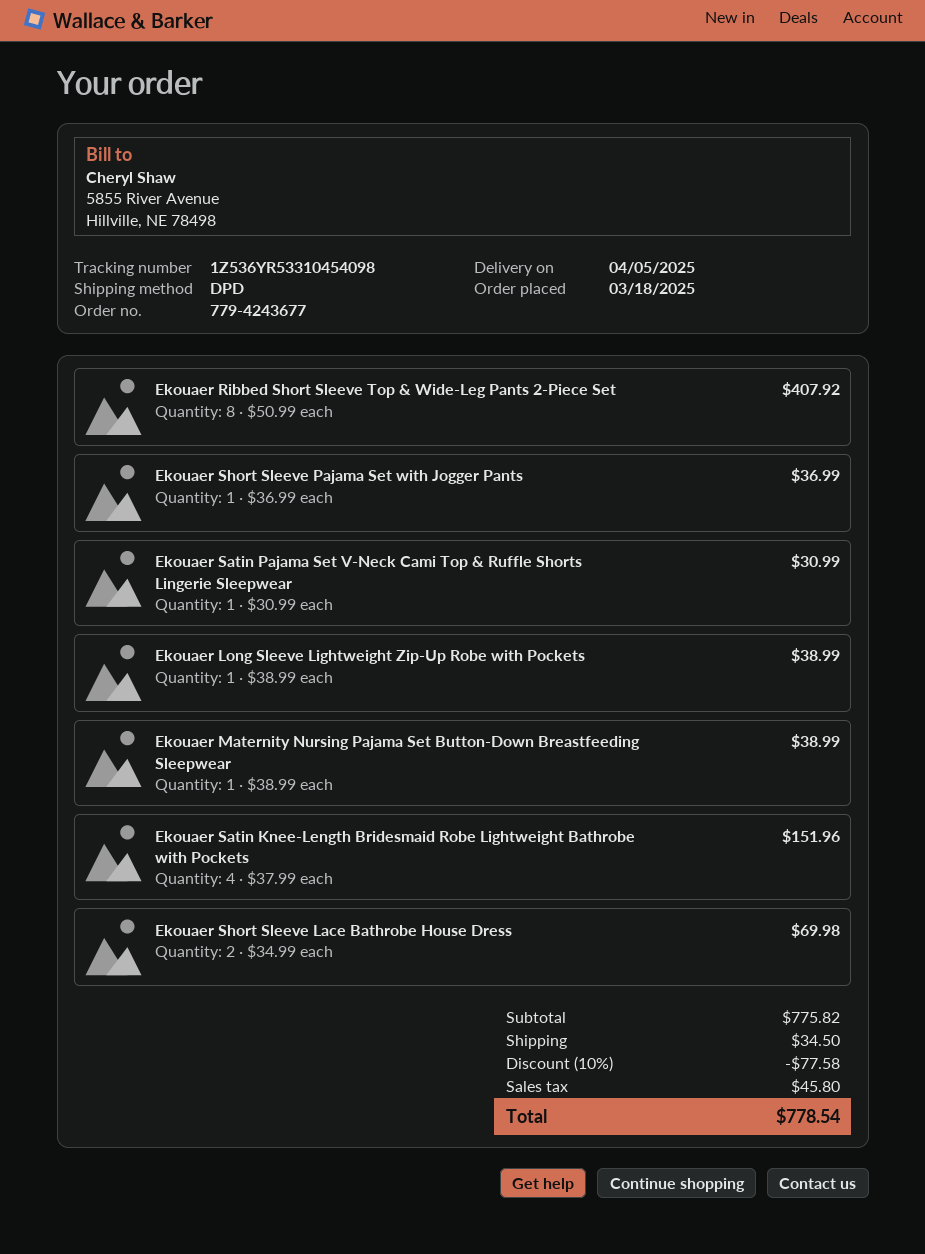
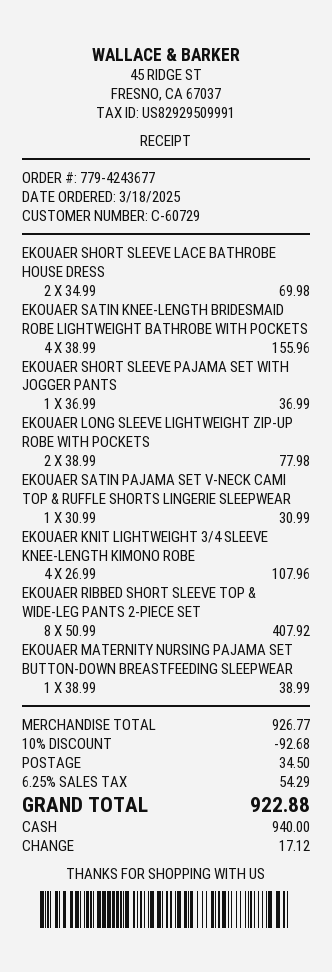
Ekouaer Long Sleeve Lightweight Zip-Up Robe with Pockets: 1 x 38.99 = 38.99 -> 2 x 38.99 = 77.98
Ekouaer Satin Knee-Length Bridesmaid Robe Lightweight Bathrobe with Pockets: 4 x 37.99 = 151.96 -> 4 x 38.99 = 155.96
EKOUAER KNIT LIGHTWEIGHT 3/4 SLEEVE KNEE-LENGTH KIMONO ROBE: none -> 4 x 26.99 = 107.96
subtotal: 775.82 -> 926.77
discount: 10% = 77.58 -> 10% = 92.68
tax: 45.80 -> 54.29
total: 778.54 -> 922.88

